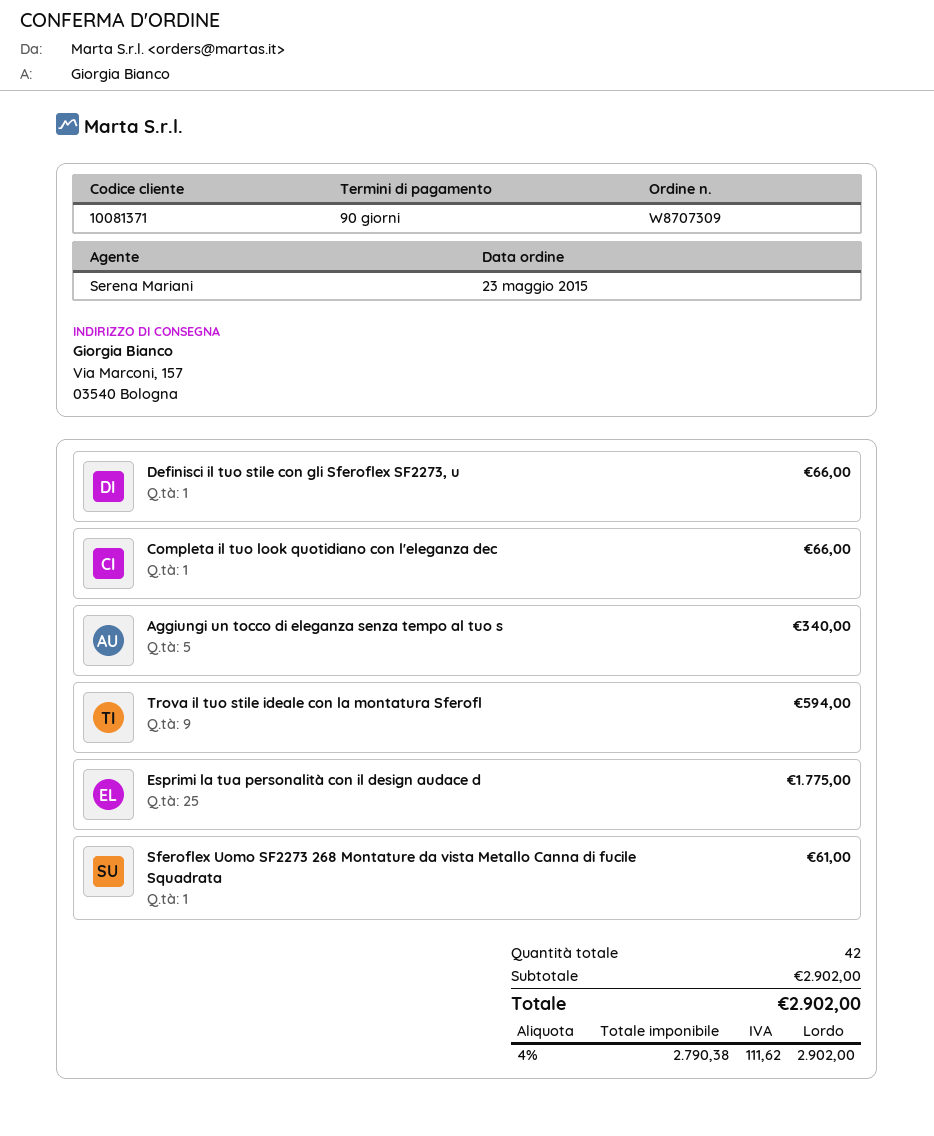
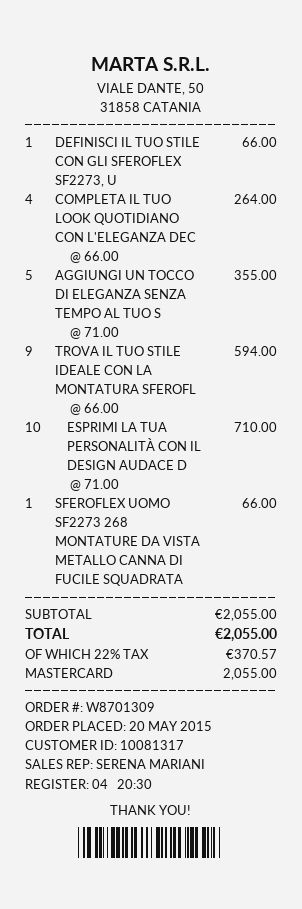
order number: W8707309 -> W8701309
order date: 2015-05-23 -> 2015-05-20
customer number: 10081371 -> 10081317
Completa il tuo look quotidiano con l'eleganza dec: 1 for 66.00 -> 4 for 264.00
Aggiungi un tocco di eleganza senza tempo al tuo s: 5 for 340.00 -> 5 for 355.00
Esprimi la tua personalità con il design audace d: 25 for 1775.00 -> 10 for 710.00
Sferoflex Uomo SF2273 268 Montature da vista Metallo Canna di fucile Squadrata: 1 for 61.00 -> 1 for 66.00
subtotal: 2902.00 -> 2055.00
tax: 4% = 111.62 -> 22% = 370.57
total: 2902.00 -> 2055.00

